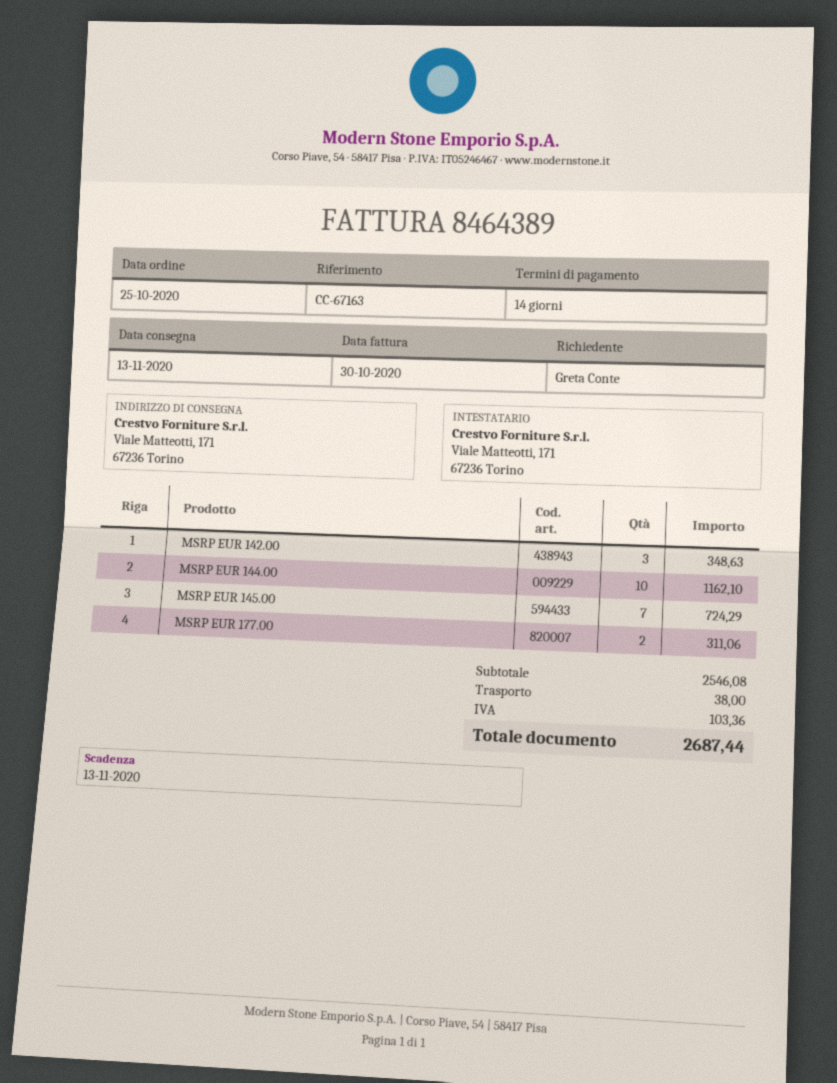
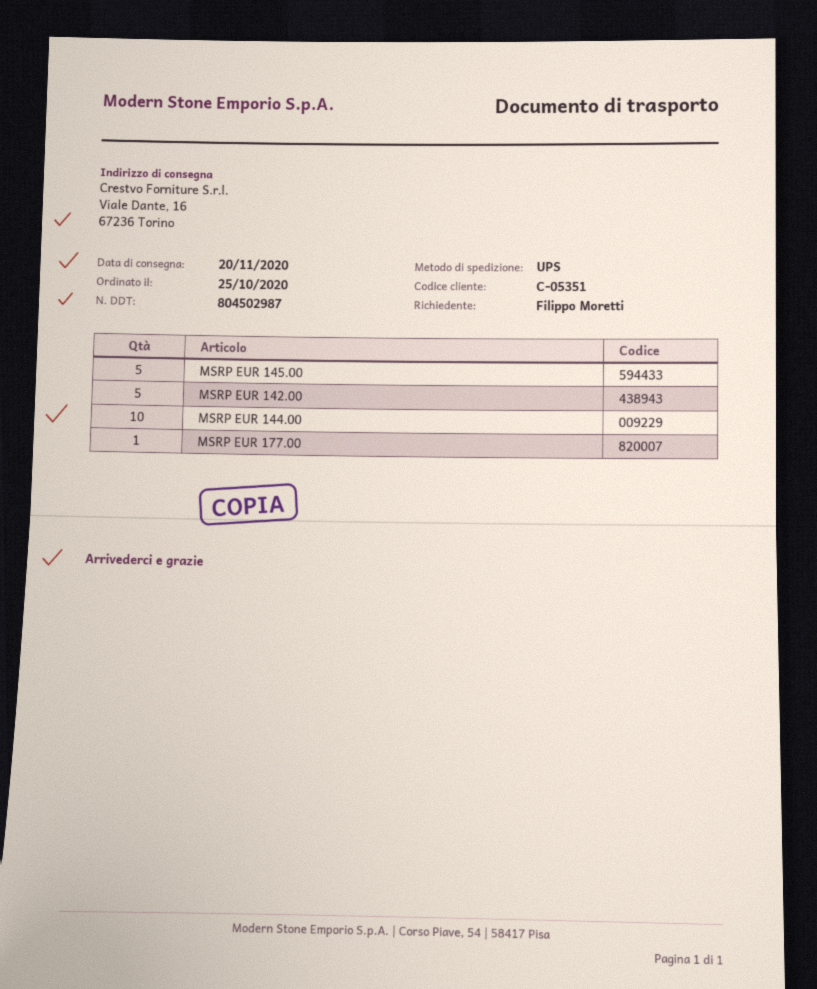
delivery date: 2020-11-13 -> 2020-11-20
ordered by: Greta Conte -> Filippo Moretti
ship to: Viale Matteotti, 171, 67236 Torino -> Viale Dante, 16, 67236 Torino
MSRP EUR 142.00: 3 -> 5
MSRP EUR 145.00: 7 -> 5
MSRP EUR 177.00: 2 -> 1

